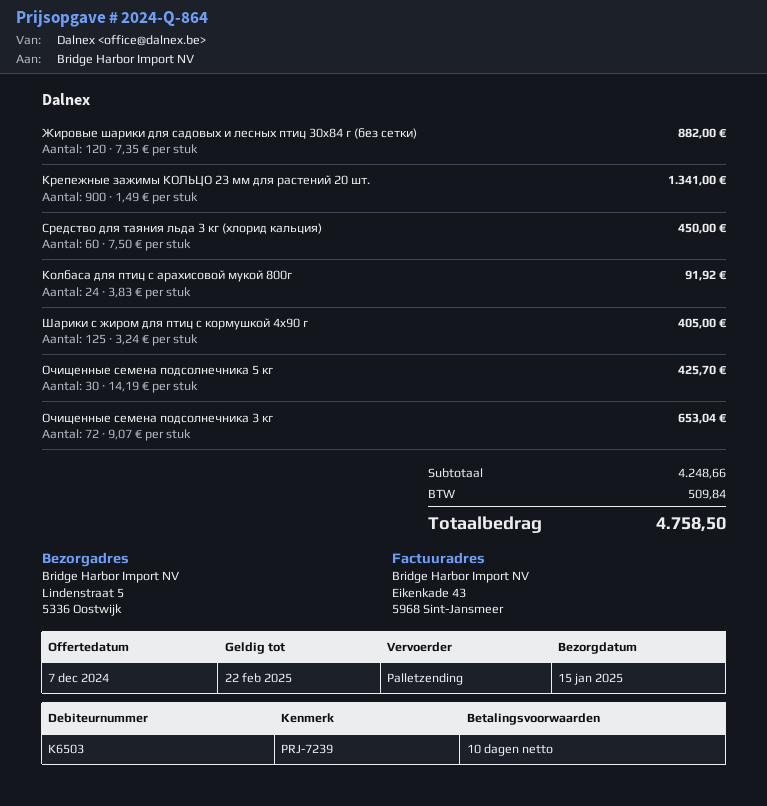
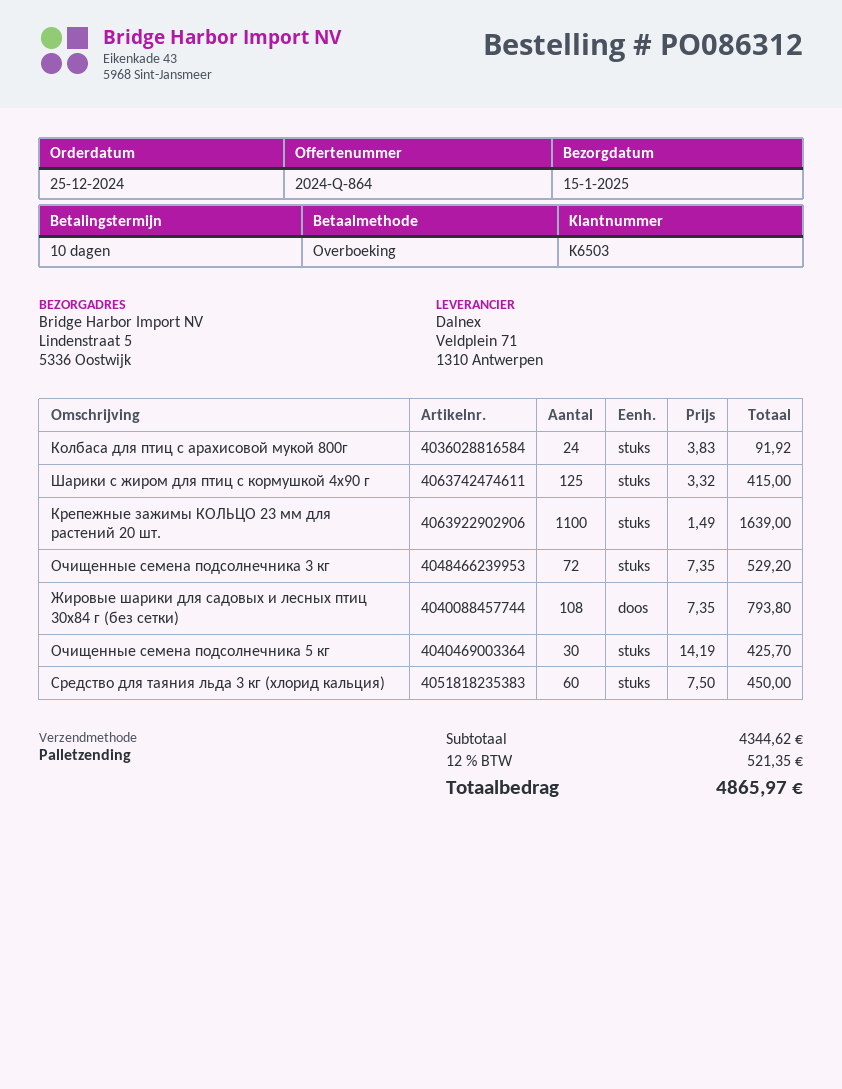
Жировые шарики для садовых и лесных птиц 30x84 г (без сетки): 120 x 7.35 = 882.00 -> 108 x 7.35 = 793.80
Крепежные зажимы КОЛЬЦО 23 мм для растений 20 шт.: 900 x 1.49 = 1341.00 -> 1100 x 1.49 = 1639.00
Шарики с жиром для птиц с кормушкой 4x90 г: 125 x 3.24 = 405.00 -> 125 x 3.32 = 415.00
Очищенные семена подсолнечника 3 кг: 72 x 9.07 = 653.04 -> 72 x 7.35 = 529.20
subtotal: 4248.66 -> 4344.62
tax: 509.84 -> 521.35
total: 4758.50 -> 4865.97

